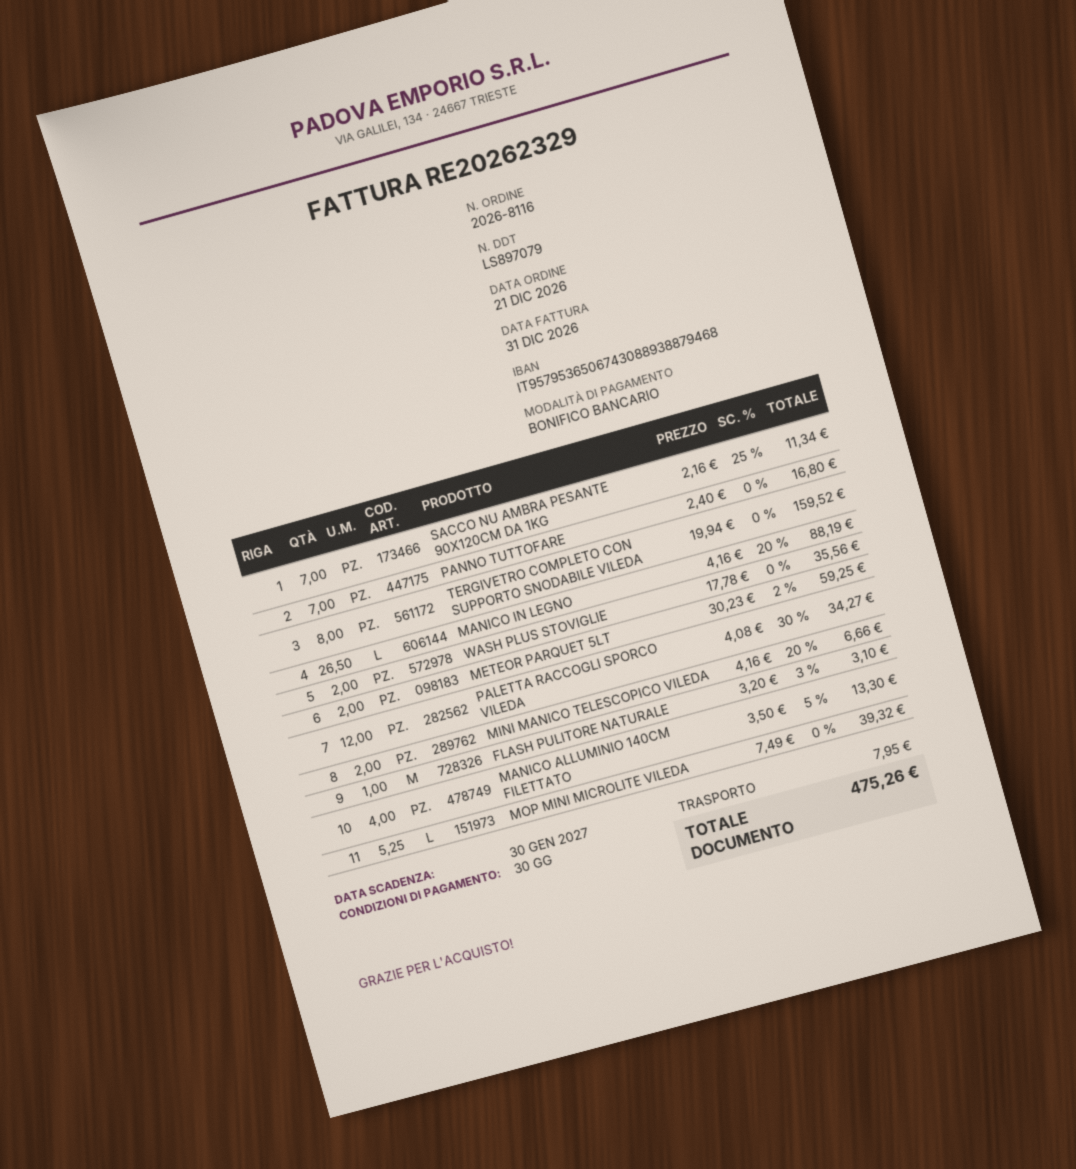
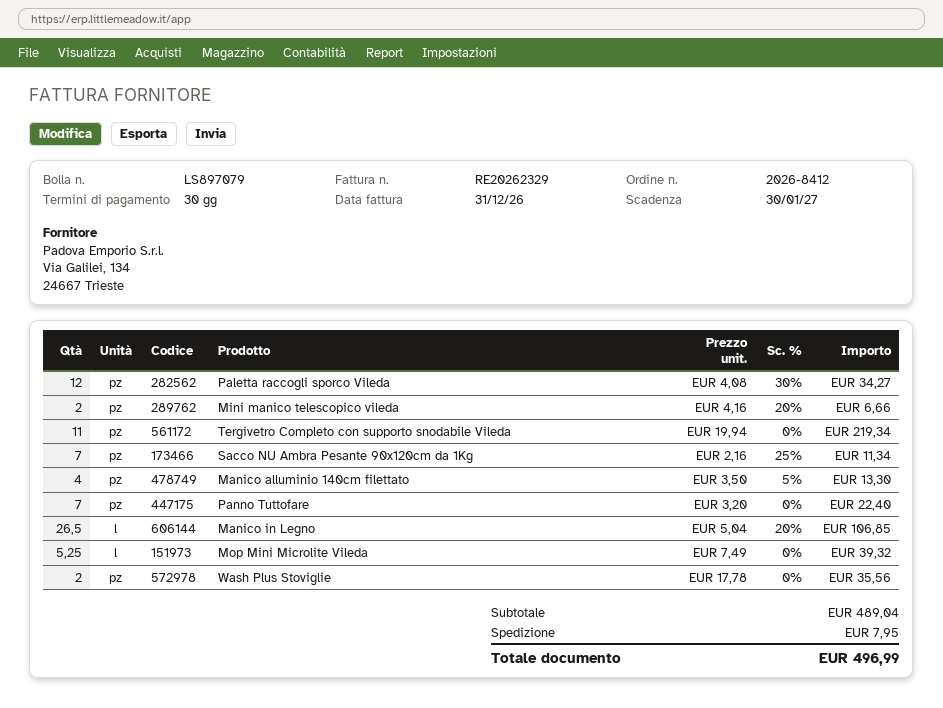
order number: 2026-8116 -> 2026-8412
PANNO TUTTOFARE: 7 x 2.40 = 16.80 -> 7 x 3.20 = 22.40
TERGIVETRO COMPLETO CON SUPPORTO SNODABILE VILEDA: 8 x 19.94 = 159.52 -> 11 x 19.94 = 219.34
MANICO IN LEGNO: 26.5 x 4.16 - 20% = 88.19 -> 26.5 x 5.04 - 20% = 106.85
METEOR PARQUET 5LT: 2 x 30.23 - 2% = 59.25 -> none
FLASH PULITORE NATURALE: 1 x 3.20 - 3% = 3.10 -> none
total: 475.26 -> 496.99

